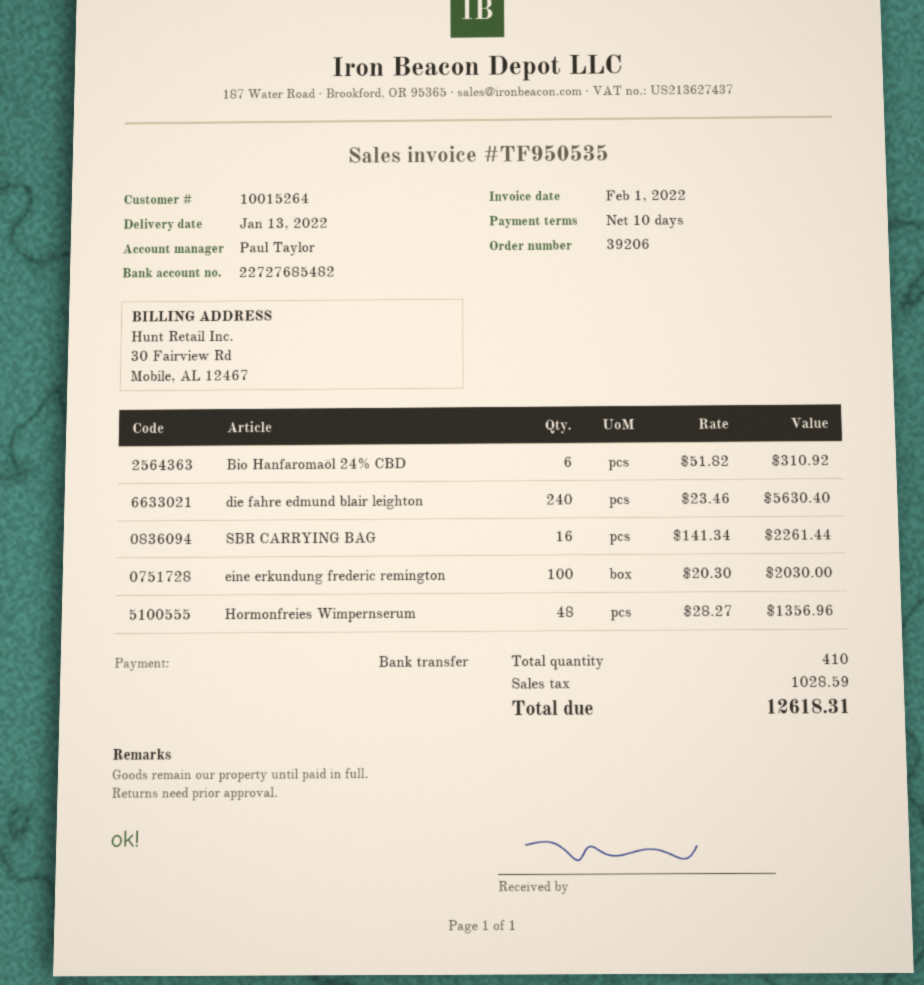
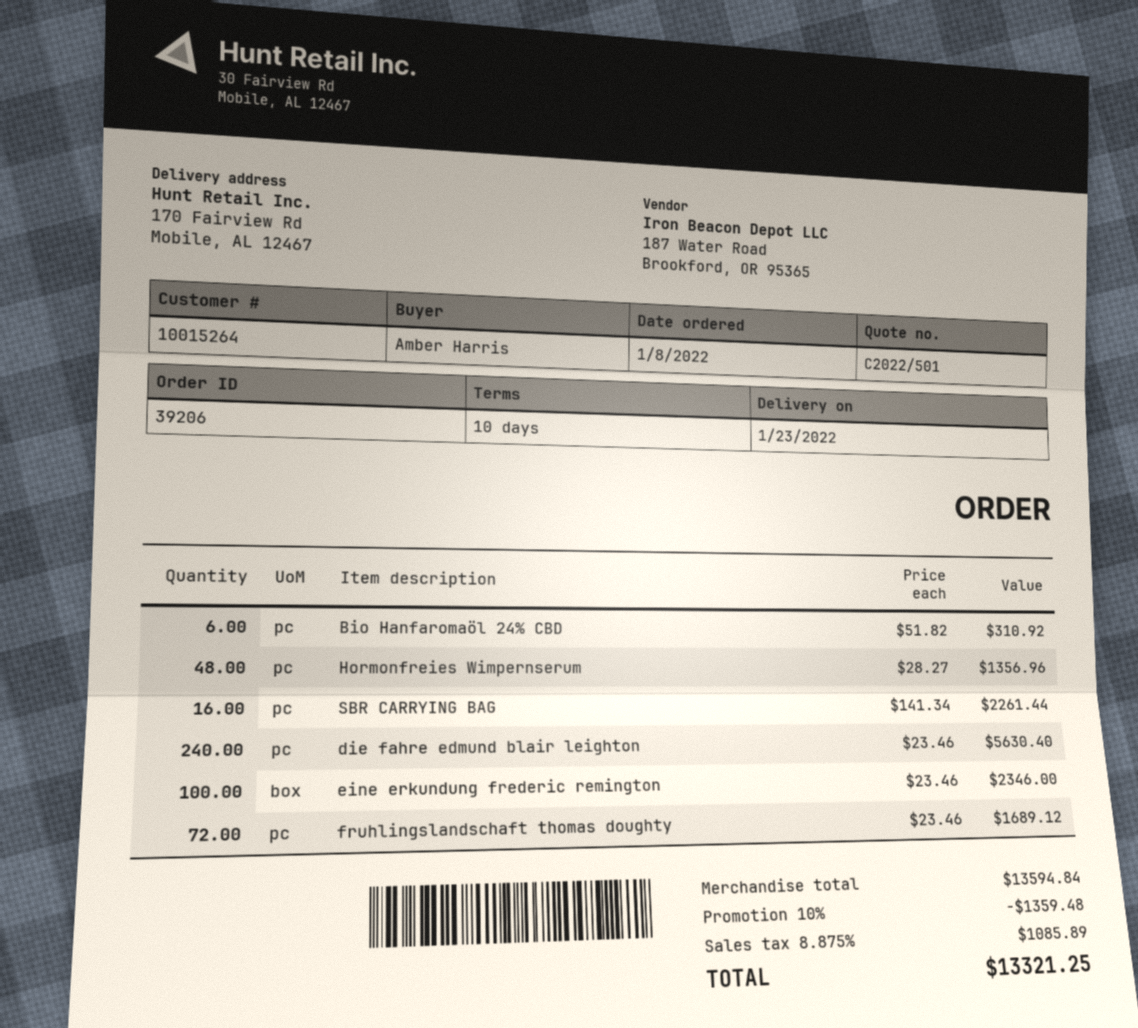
delivery date: 2022-01-13 -> 2022-01-23
eine erkundung frederic remington: 100 x 20.30 = 2030.00 -> 100 x 23.46 = 2346.00
fruhlingslandschaft thomas doughty: none -> 72 x 23.46 = 1689.12
discount: none -> 10% = 1359.48
tax: 1028.59 -> 1085.89
total: 12618.31 -> 13321.25

